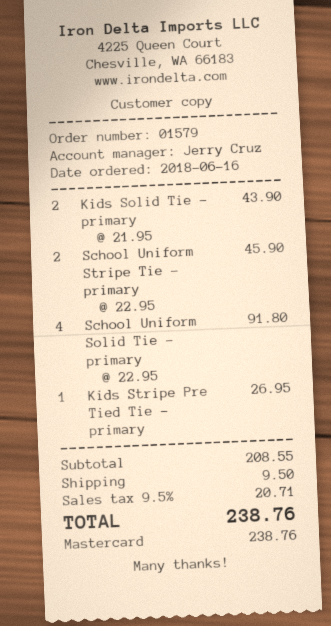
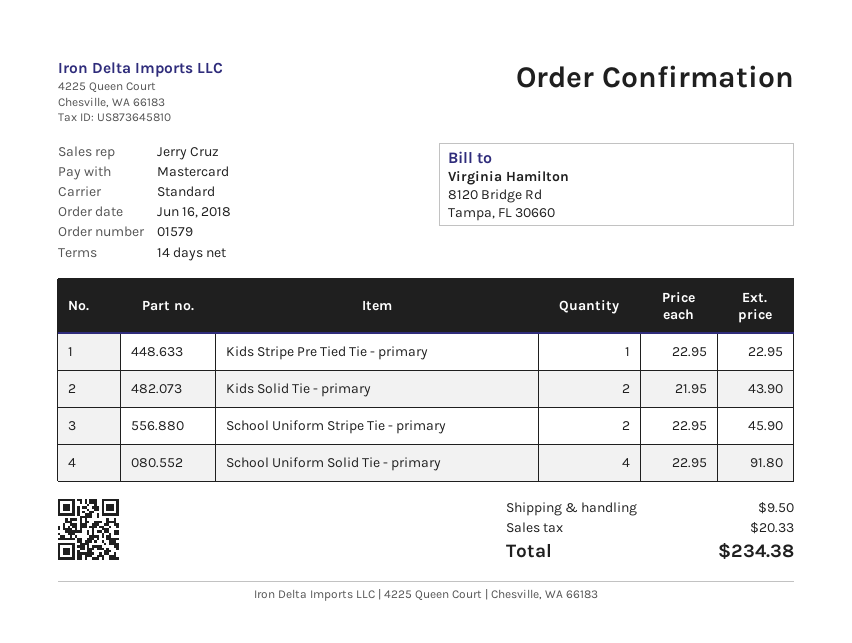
Kids Stripe Pre Tied Tie - primary: 1 x 26.95 = 26.95 -> 1 x 22.95 = 22.95
tax: 20.71 -> 20.33
total: 238.76 -> 234.38

